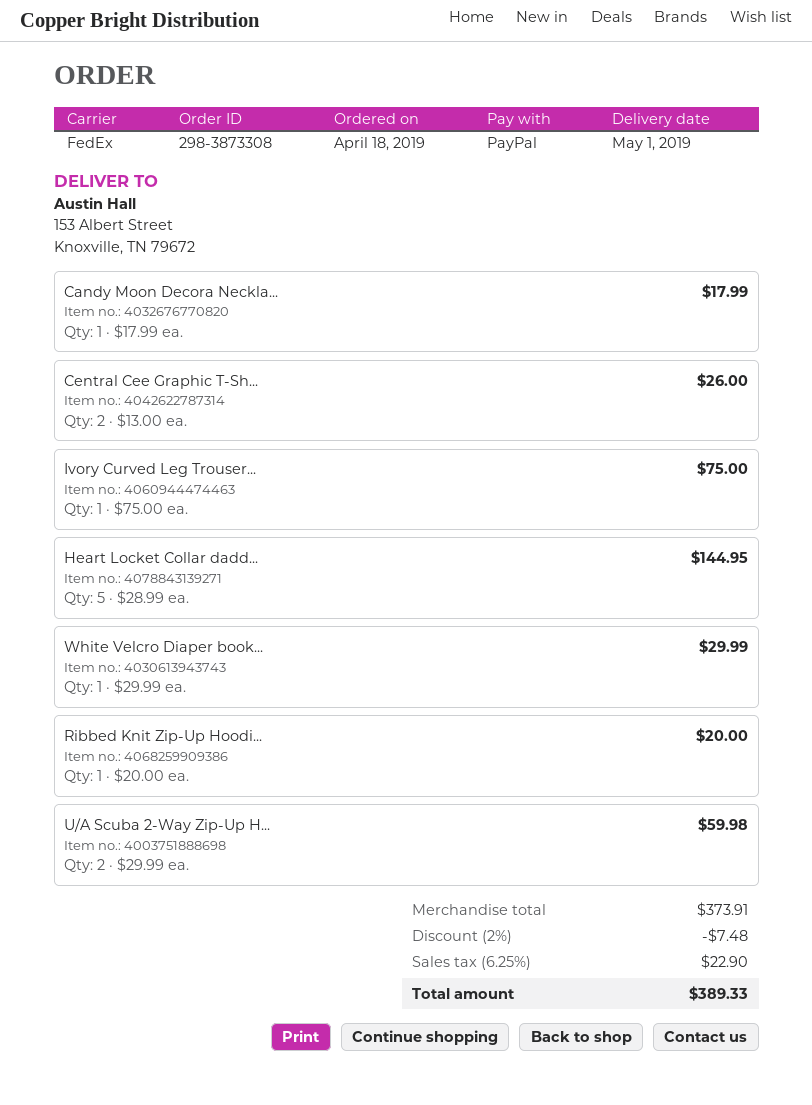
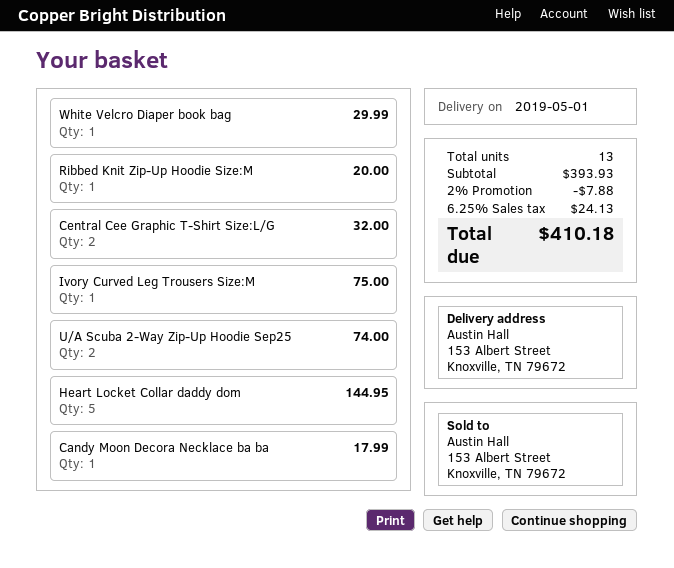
Central Cee Graphic T-Sh...: 2 for 26.00 -> 2 for 32.00
U/A Scuba 2-Way Zip-Up H...: 2 for 59.98 -> 2 for 74.00
subtotal: 373.91 -> 393.93
discount: 2% = 7.48 -> 2% = 7.88
tax: 6.25% = 22.90 -> 6.25% = 24.13
total: 389.33 -> 410.18

